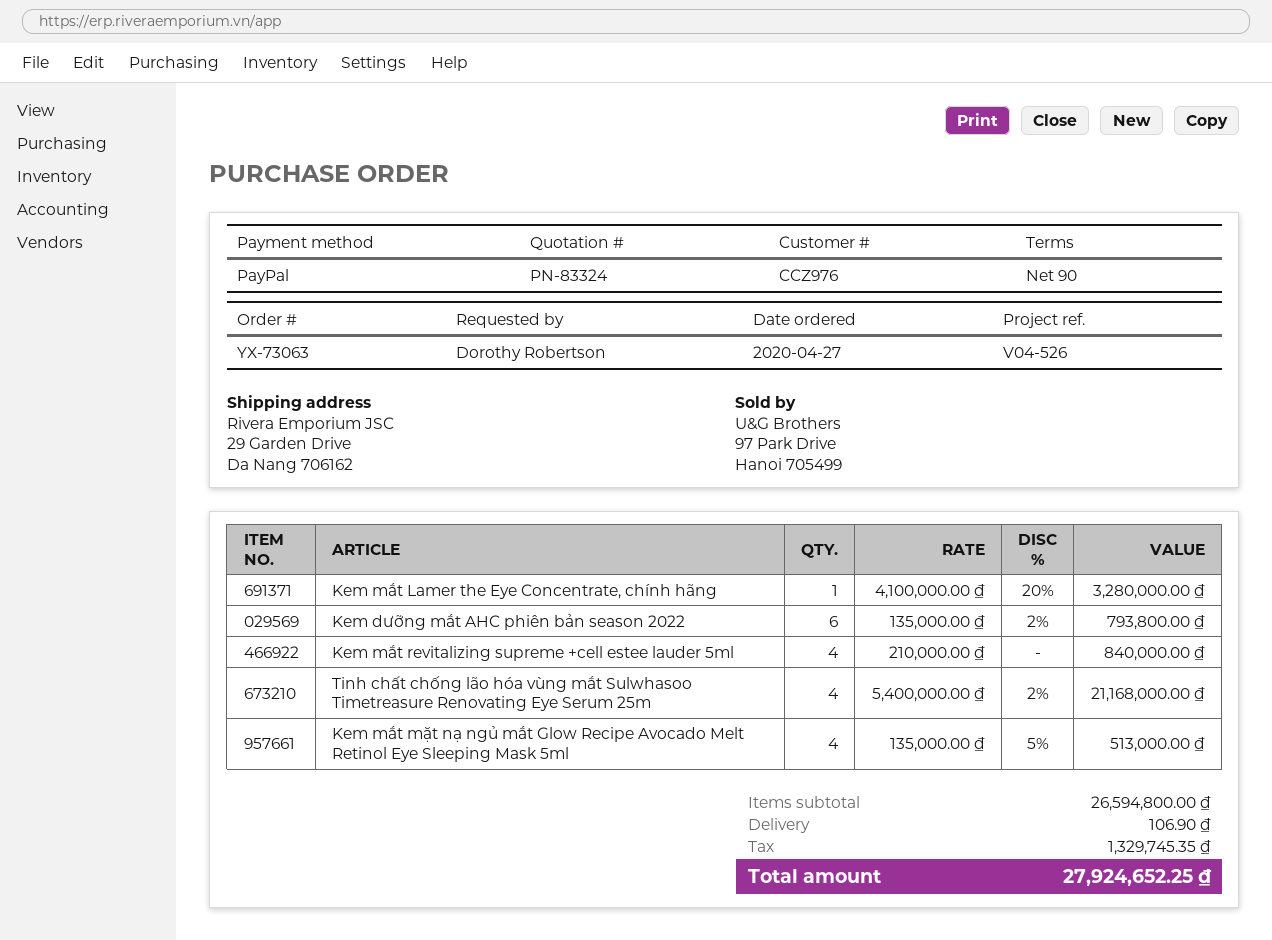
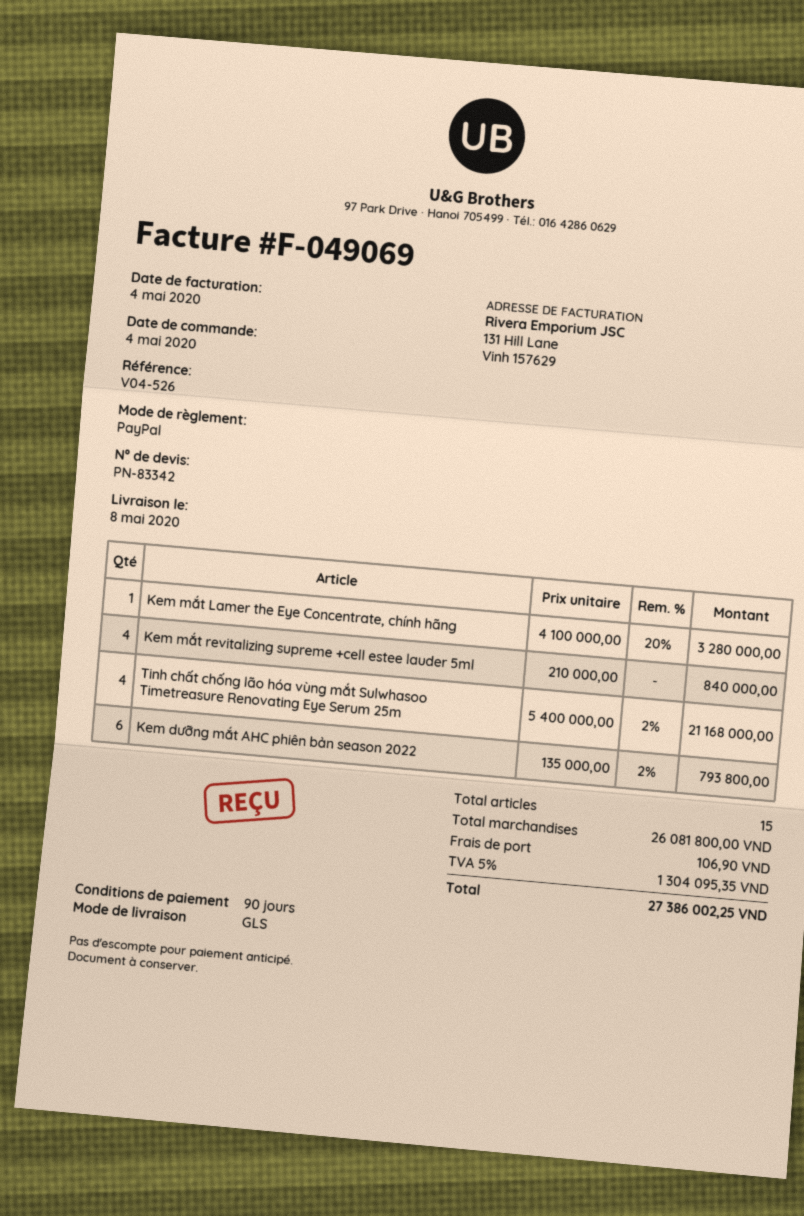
quote number: PN-83324 -> PN-83342
order date: 2020-04-27 -> 2020-05-04
Kem mắt mặt nạ ngủ mắt Glow Recipe Avocado Melt Retinol Eye Sleeping Mask 5ml: 4 x 135000.00 - 5% = 513000.00 -> none
subtotal: 26594800.00 -> 26081800.00
tax: 1329745.35 -> 1304095.35
total: 27924652.25 -> 27386002.25

